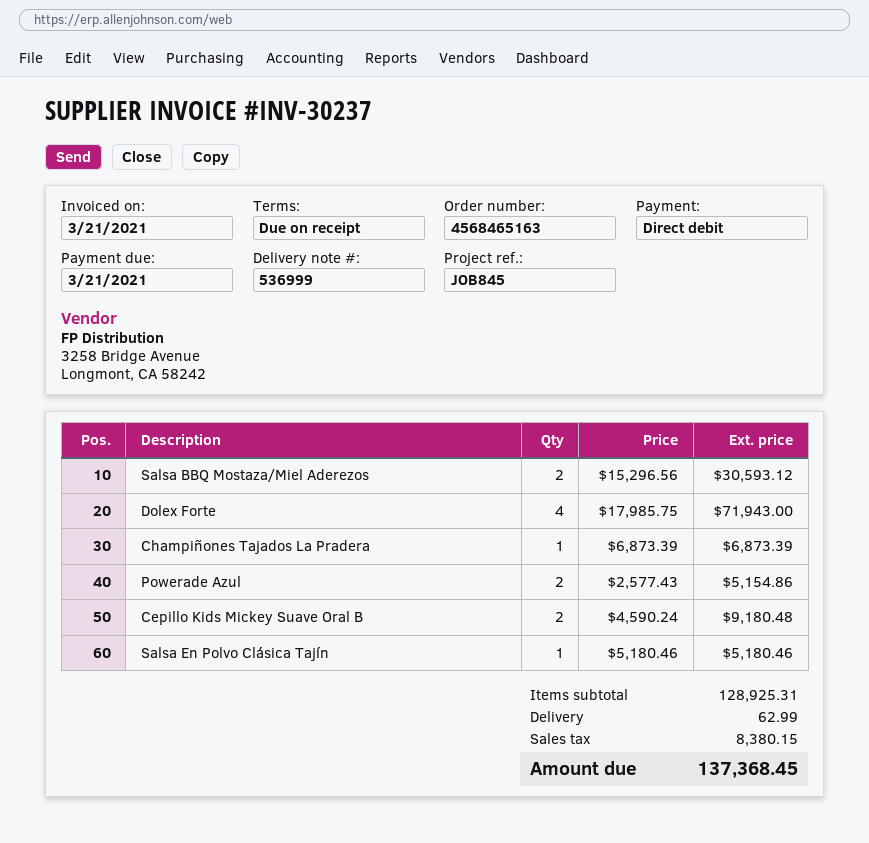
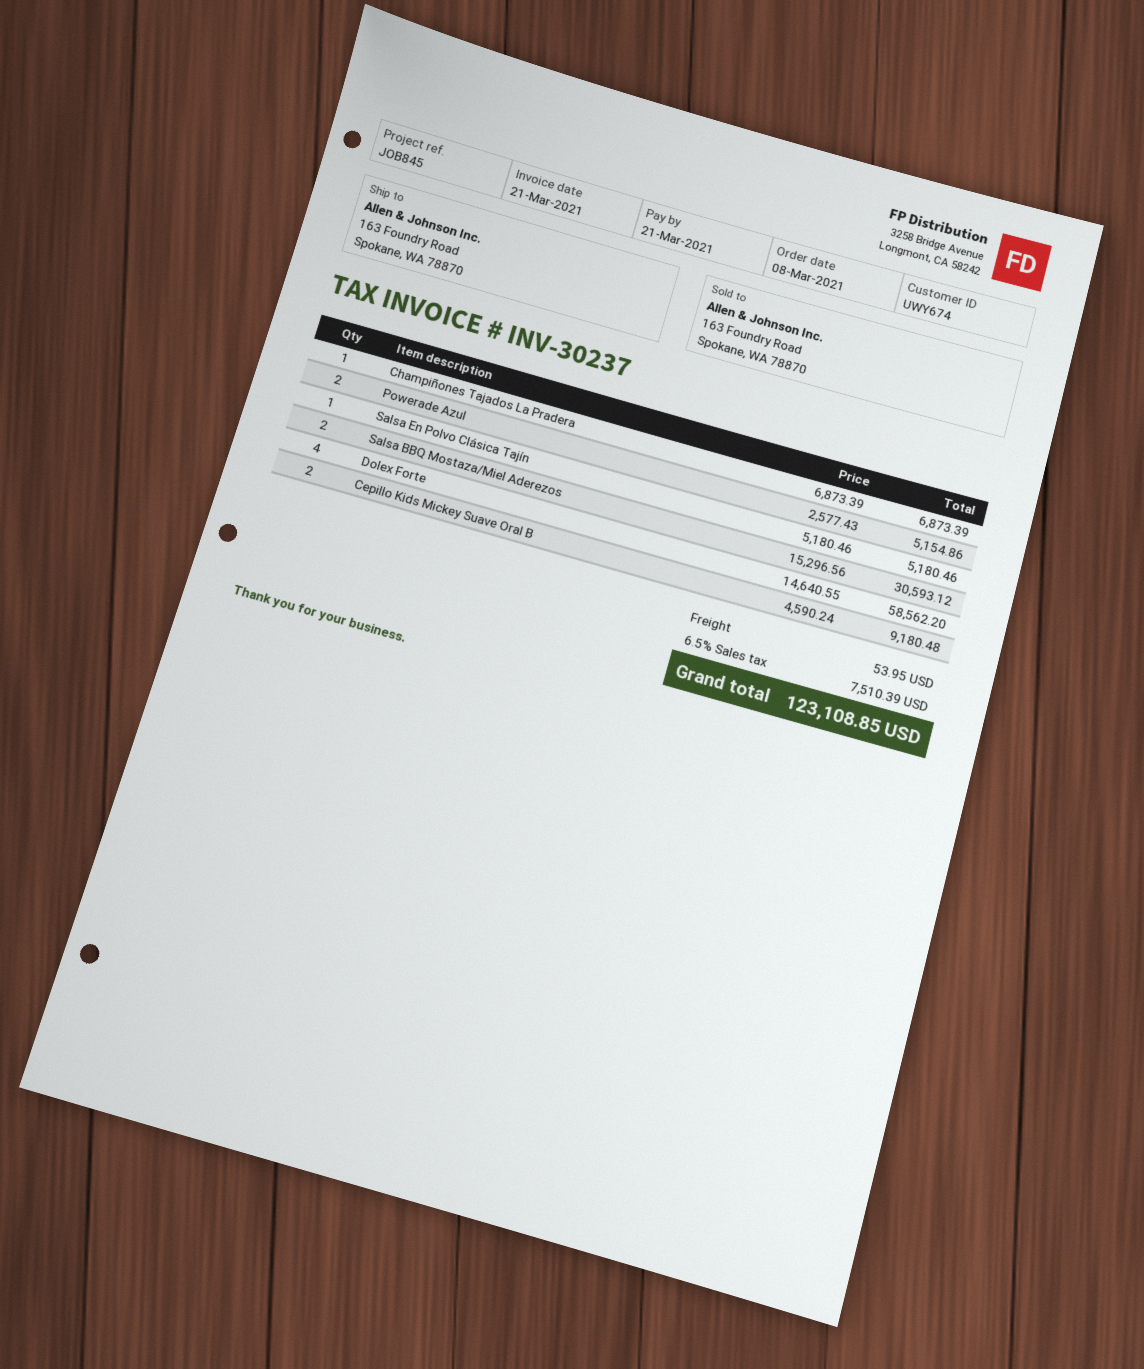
Dolex Forte: 4 x 17985.75 = 71943.00 -> 4 x 14640.55 = 58562.20
shipping: 62.99 -> 53.95
tax: 8380.15 -> 7510.39
total: 137368.45 -> 123108.85

